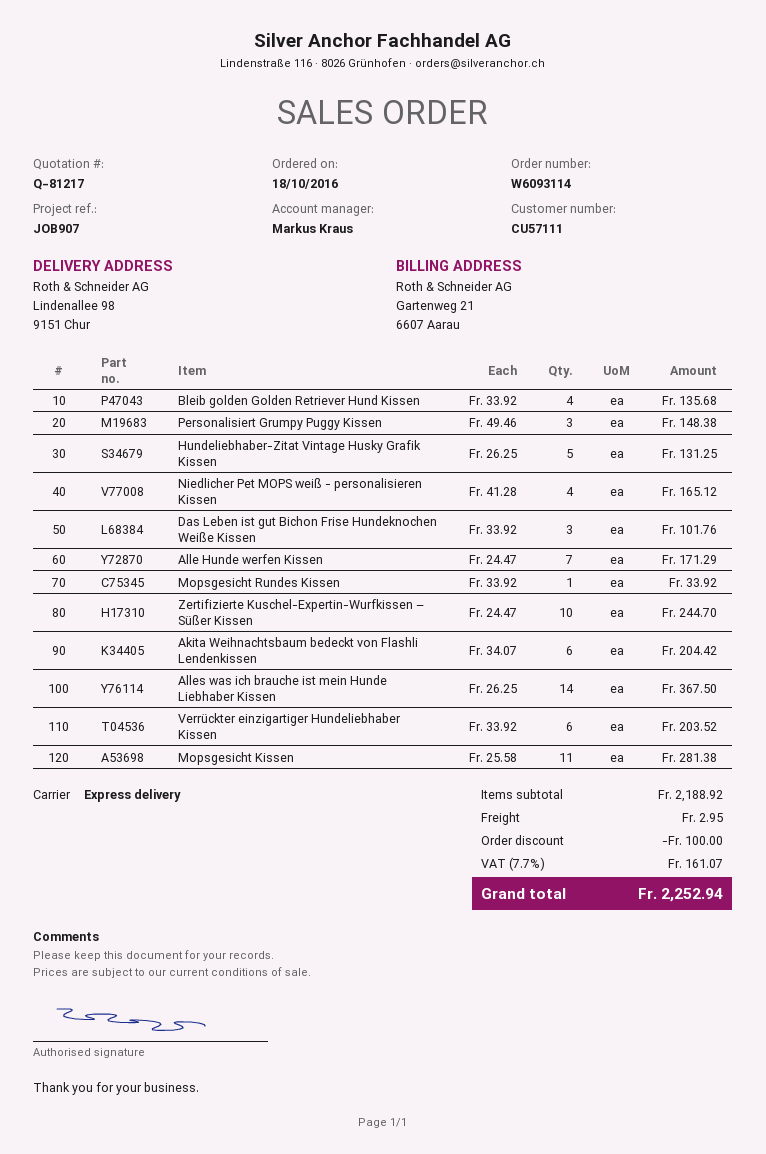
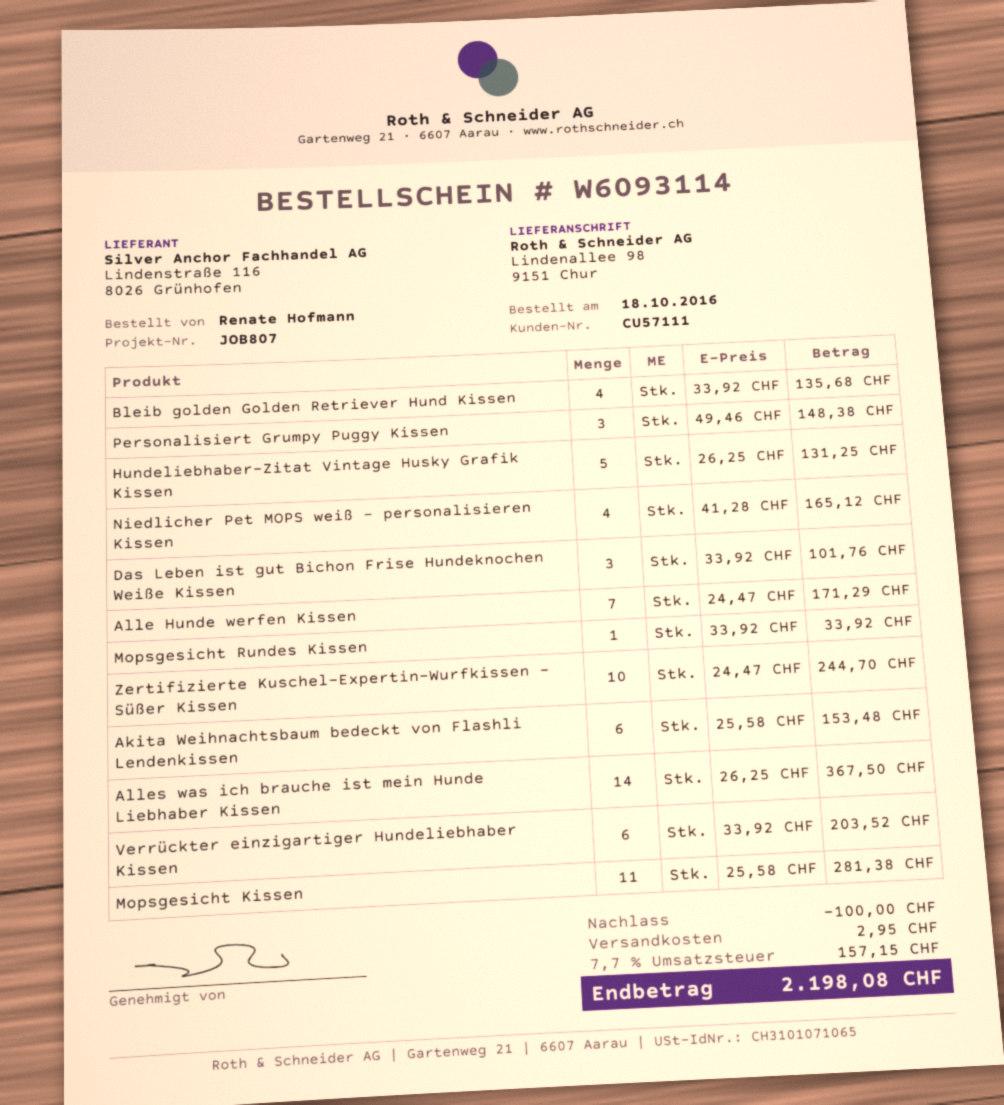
reference: JOB907 -> JOB807
Akita Weihnachtsbaum bedeckt von Flashli Lendenkissen: 6 x 34.07 = 204.42 -> 6 x 25.58 = 153.48
tax: 7.7% = 161.07 -> 7.7% = 157.15
total: 2252.94 -> 2198.08

